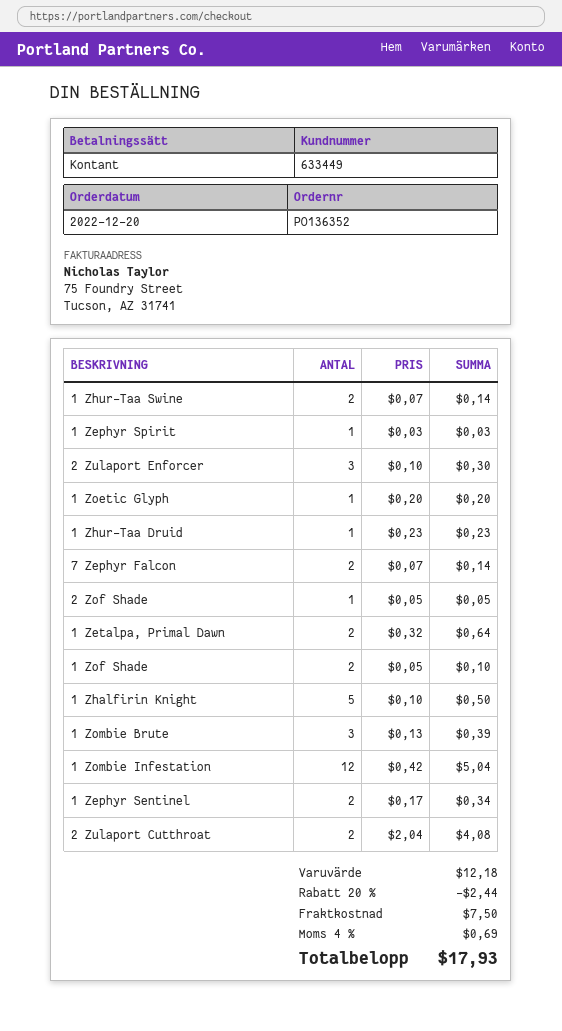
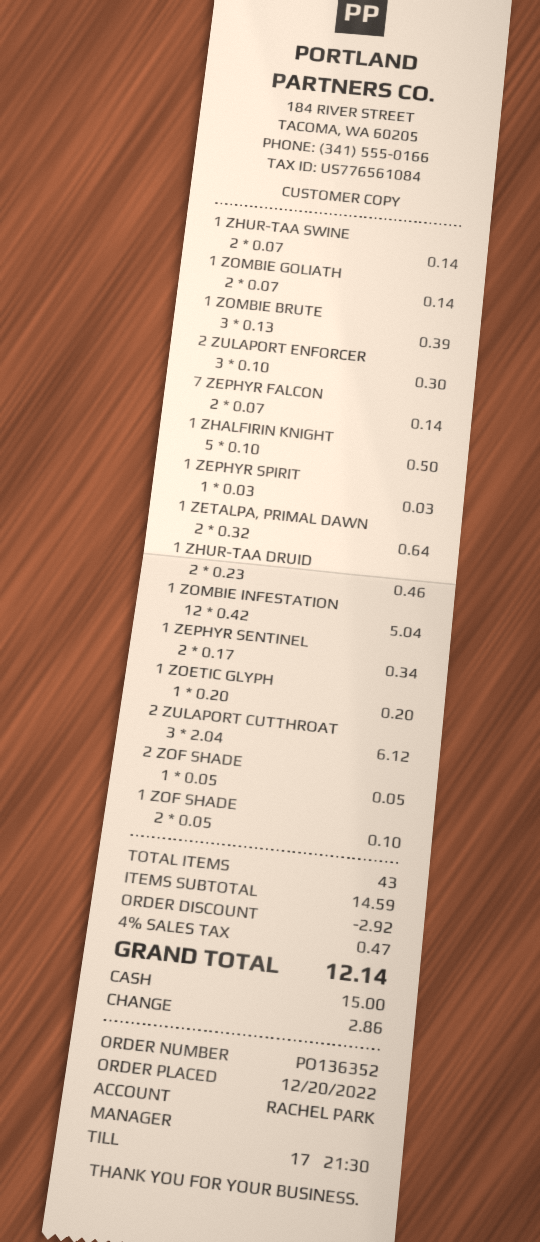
1 Zhur-Taa Druid: 1 x 0.23 = 0.23 -> 2 x 0.23 = 0.46
2 Zulaport Cutthroat: 2 x 2.04 = 4.08 -> 3 x 2.04 = 6.12
1 ZOMBIE GOLIATH: none -> 2 x 0.07 = 0.14
subtotal: 12.18 -> 14.59
discount: 2.44 -> 2.92
shipping: 7.50 -> none
tax: 4% = 0.69 -> 4% = 0.47
total: 17.93 -> 12.14

